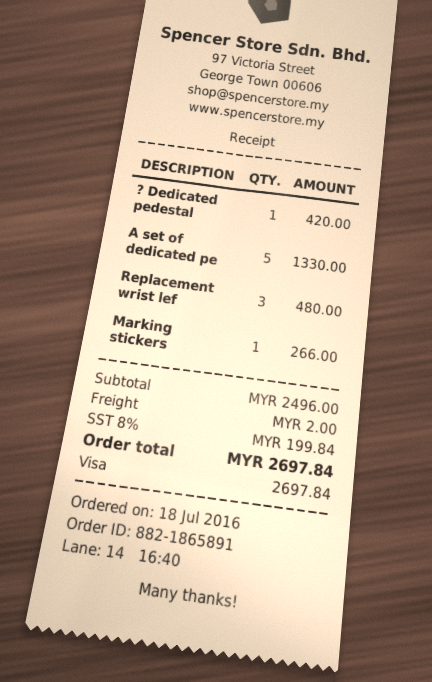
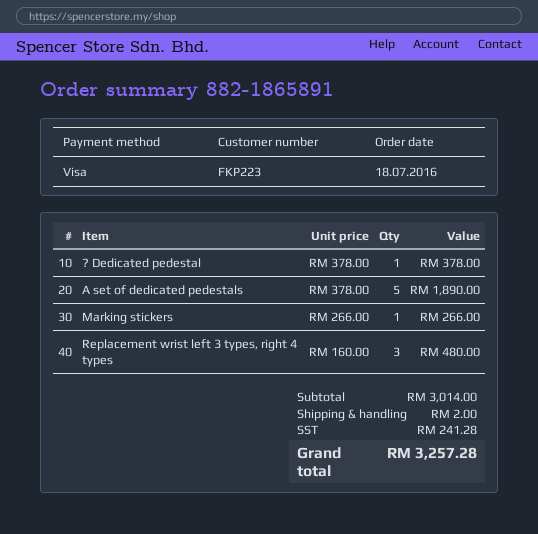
? Dedicated pedestal: 1 for 420.00 -> 1 for 378.00
A set of dedicated pe: 5 for 1330.00 -> 5 for 1890.00
subtotal: 2496.00 -> 3014.00
tax: 199.84 -> 241.28
total: 2697.84 -> 3257.28

